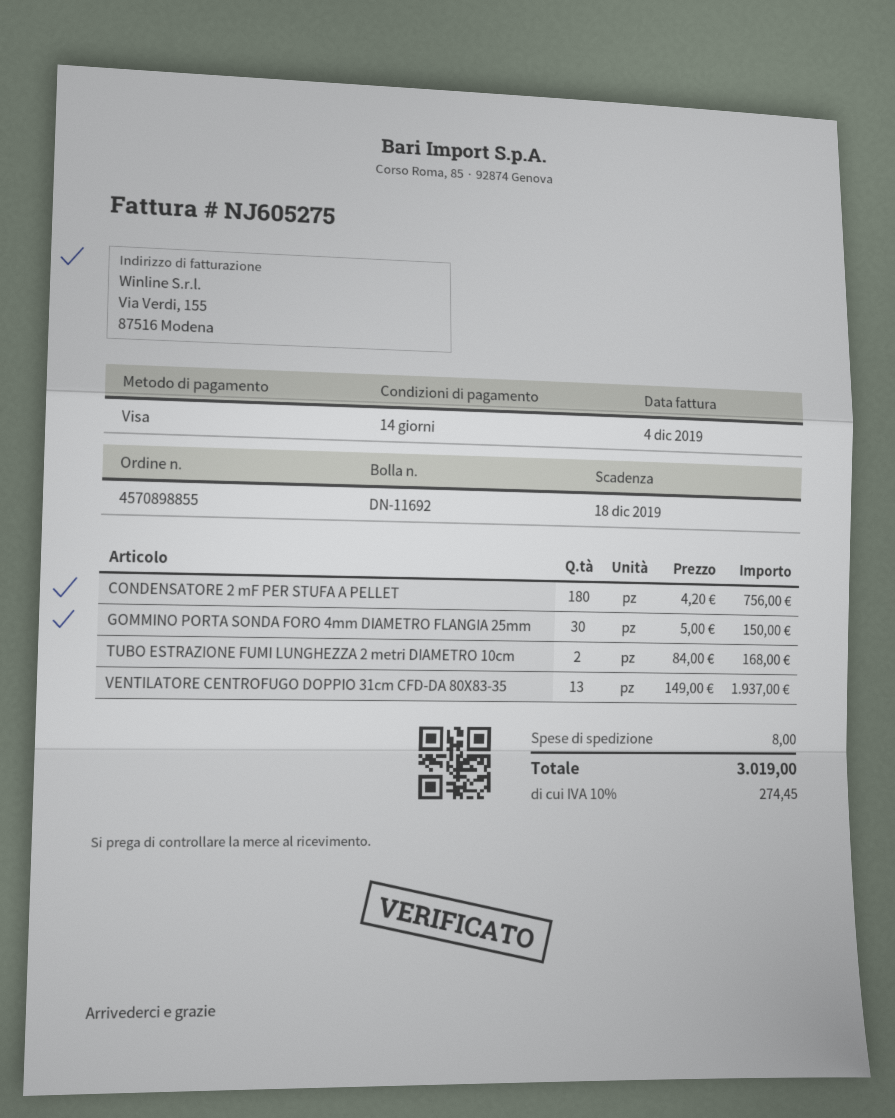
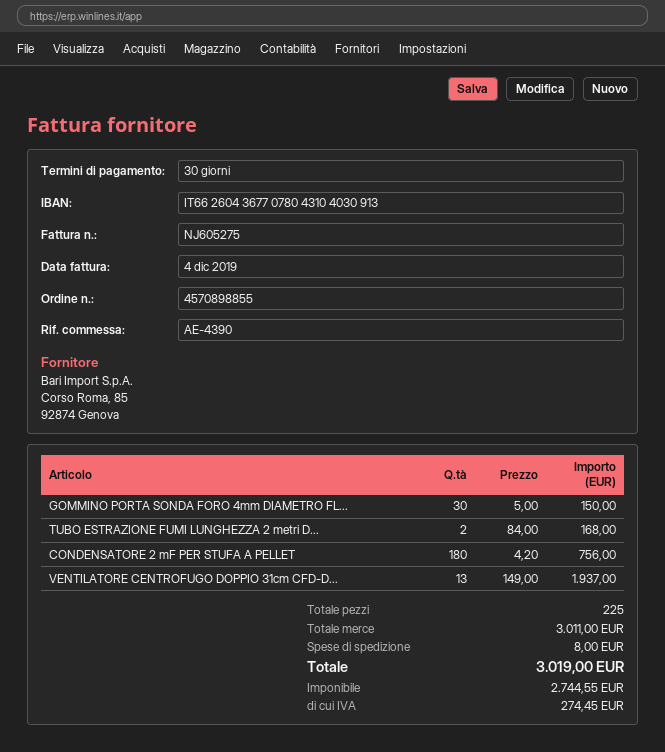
payment terms: 14 days -> 30 days

